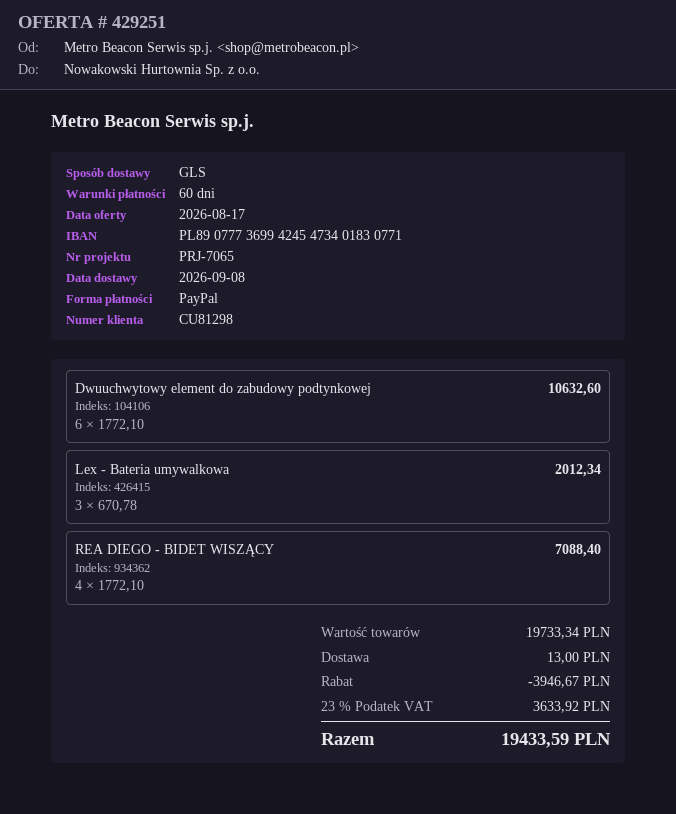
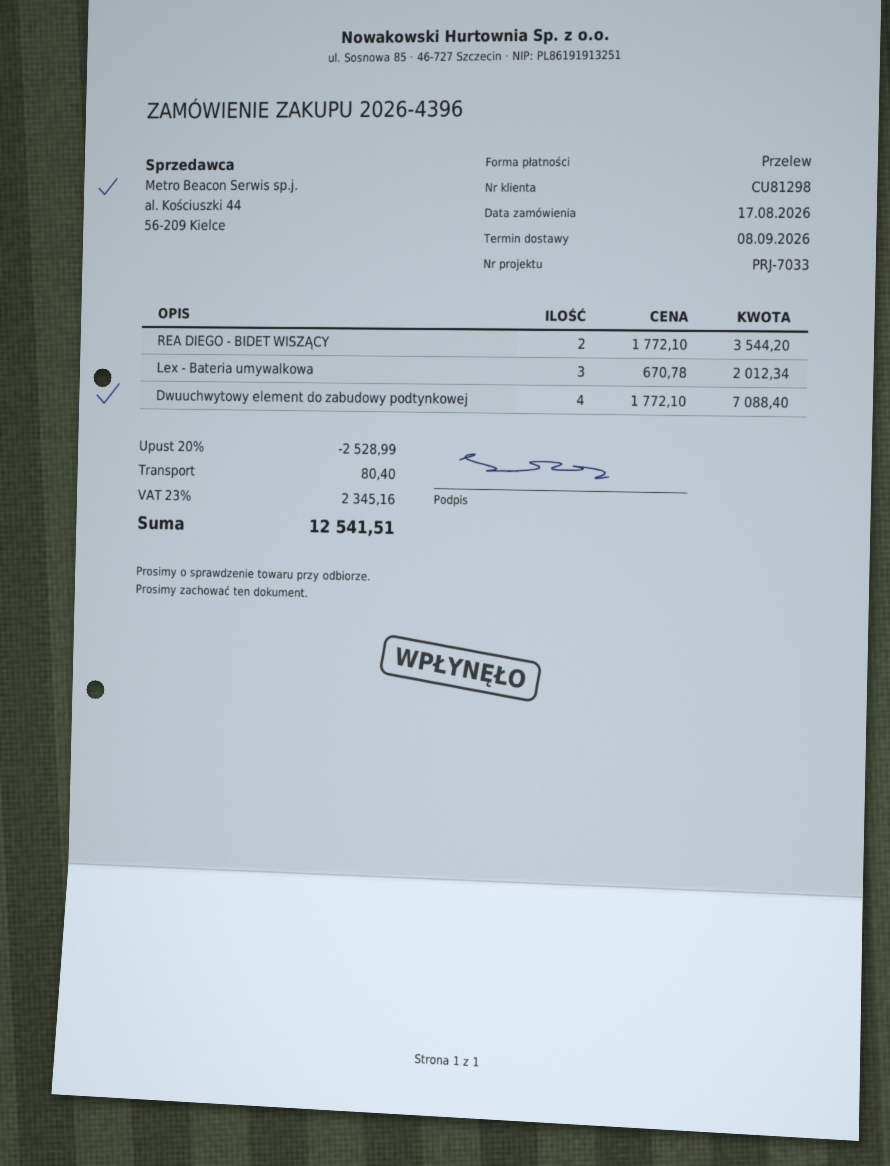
reference: PRJ-7065 -> PRJ-7033
payment method: PayPal -> bank transfer
Dwuuchwytowy element do zabudowy podtynkowej: 6 x 1772.10 = 10632.60 -> 4 x 1772.10 = 7088.40
REA DIEGO - BIDET WISZĄCY: 4 x 1772.10 = 7088.40 -> 2 x 1772.10 = 3544.20
discount: 3946.67 -> 2528.99
shipping: 13.00 -> 80.40
tax: 23% = 3633.92 -> 23% = 2345.16
total: 19433.59 -> 12541.51

